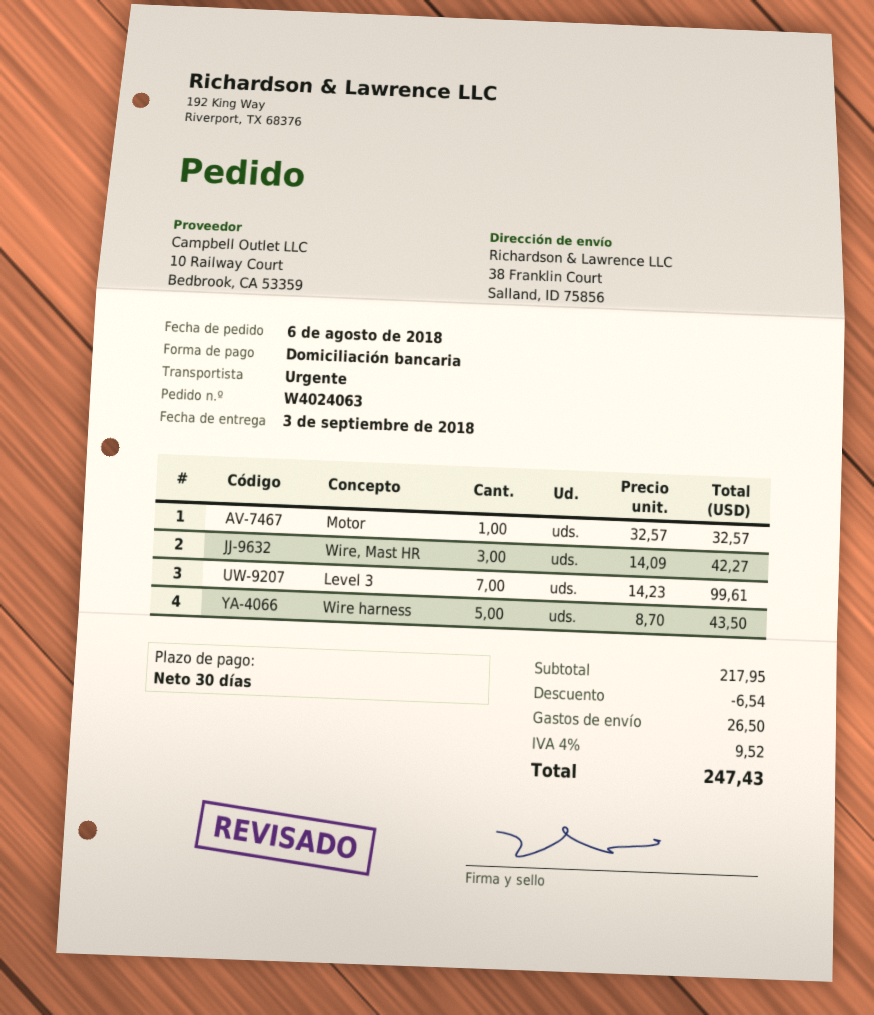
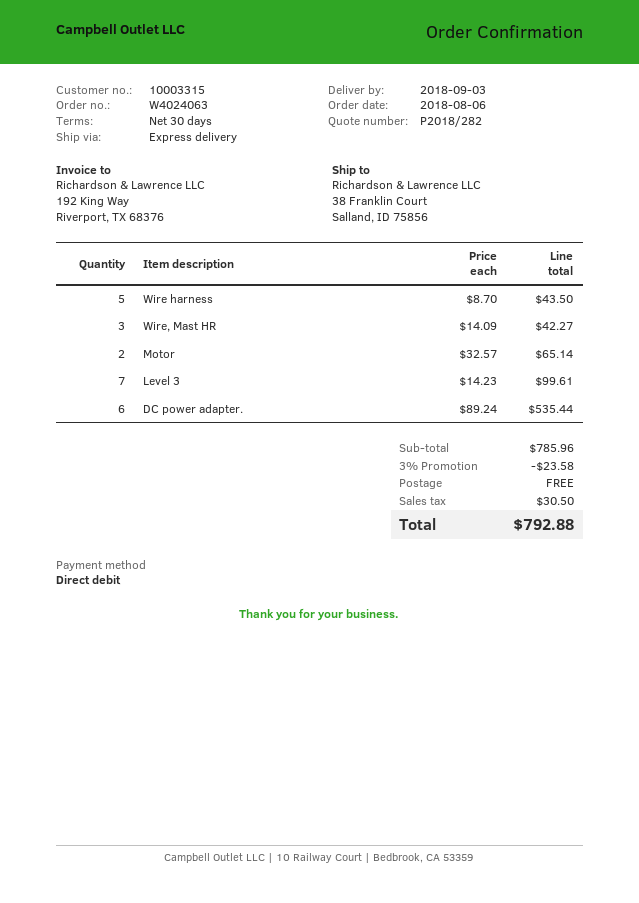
Motor: 1 x 32.57 = 32.57 -> 2 x 32.57 = 65.14
DC power adapter.: none -> 6 x 89.24 = 535.44
subtotal: 217.95 -> 785.96
discount: 6.54 -> 23.58
shipping: 26.50 -> 0.00
tax: 9.52 -> 30.50
total: 247.43 -> 792.88

